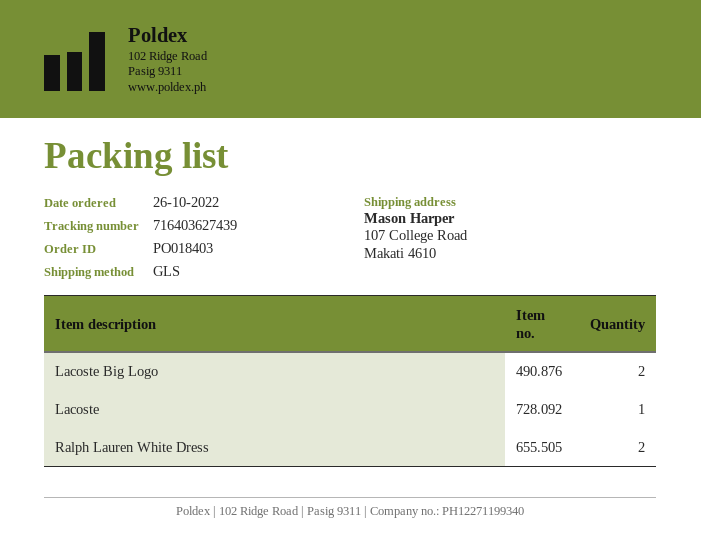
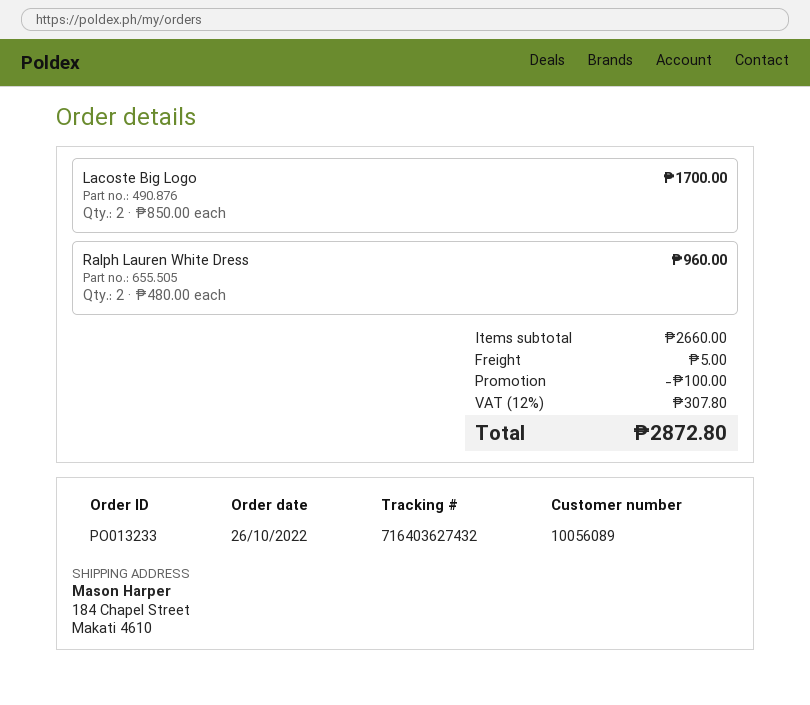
order number: PO018403 -> PO013233
tracking number: 716403627439 -> 716403627432
ship to: 107 College Road, Makati 4610 -> 184 Chapel Street, Makati 4610
Lacoste: 1 -> none

